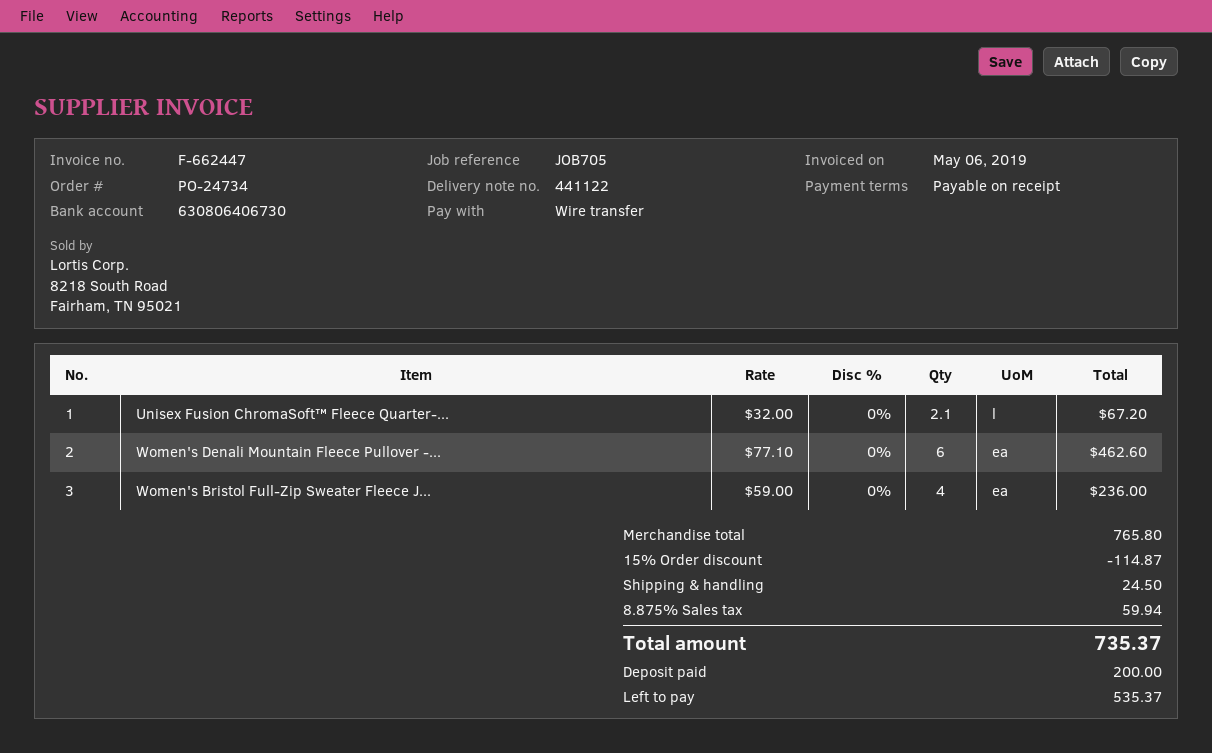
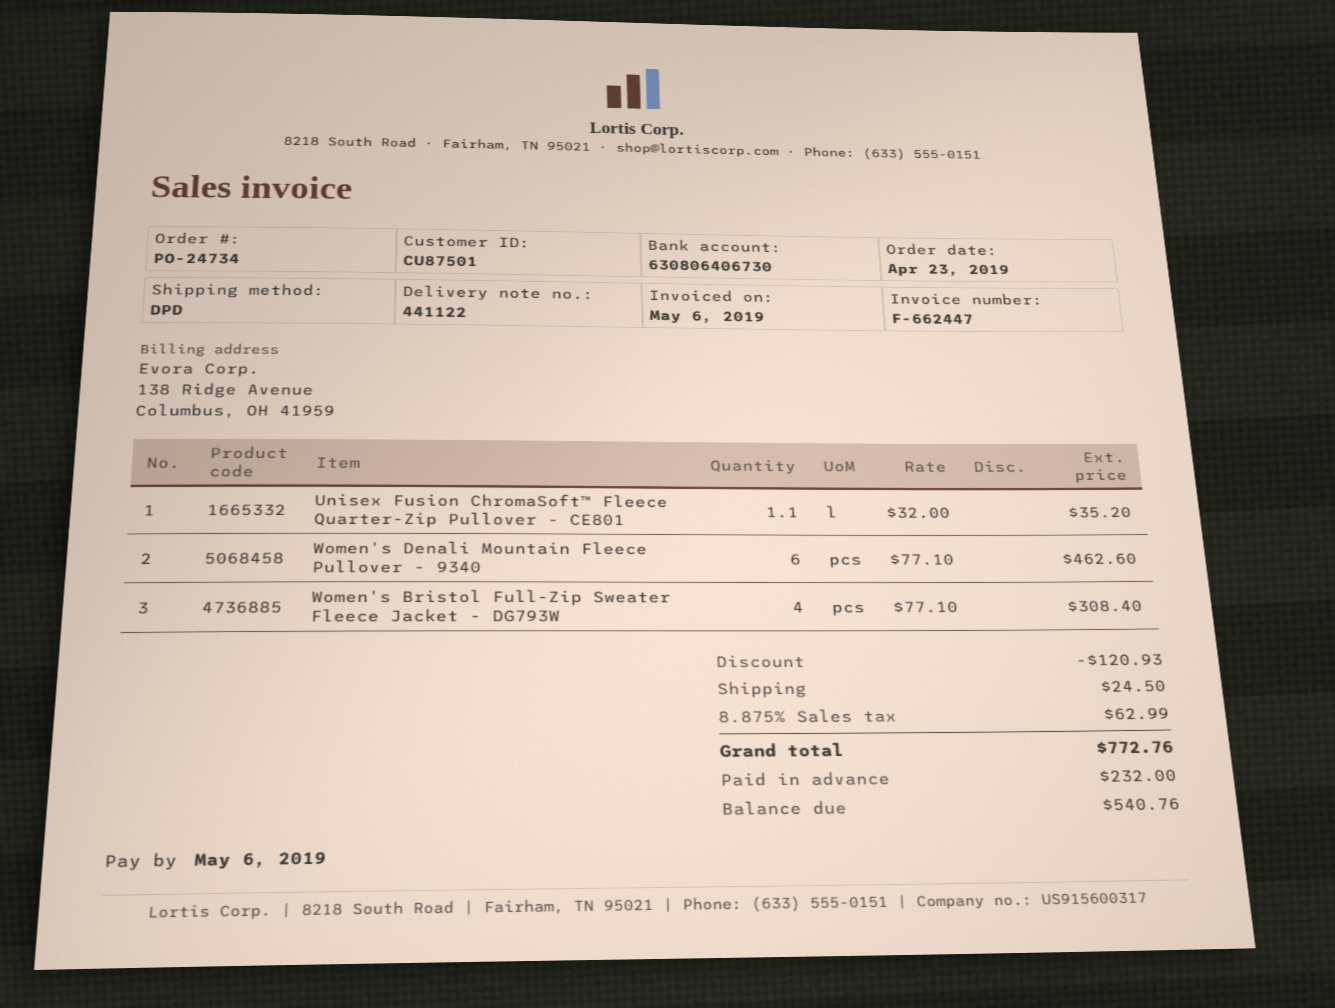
Unisex Fusion ChromaSoft™ Fleece Quarter-...: 2.1 x 32.00 = 67.20 -> 1.1 x 32.00 = 35.20
Women's Bristol Full-Zip Sweater Fleece J...: 4 x 59.00 = 236.00 -> 4 x 77.10 = 308.40
discount: 114.87 -> 120.93
tax: 8.875% = 59.94 -> 8.875% = 62.99
total: 735.37 -> 772.76
deposit: 200.00 -> 232.00
balance: 535.37 -> 540.76

